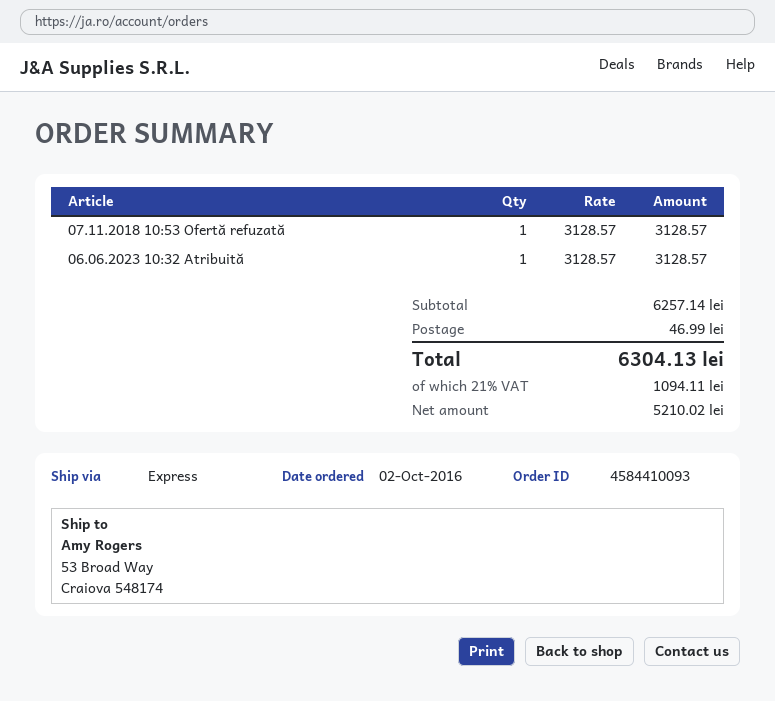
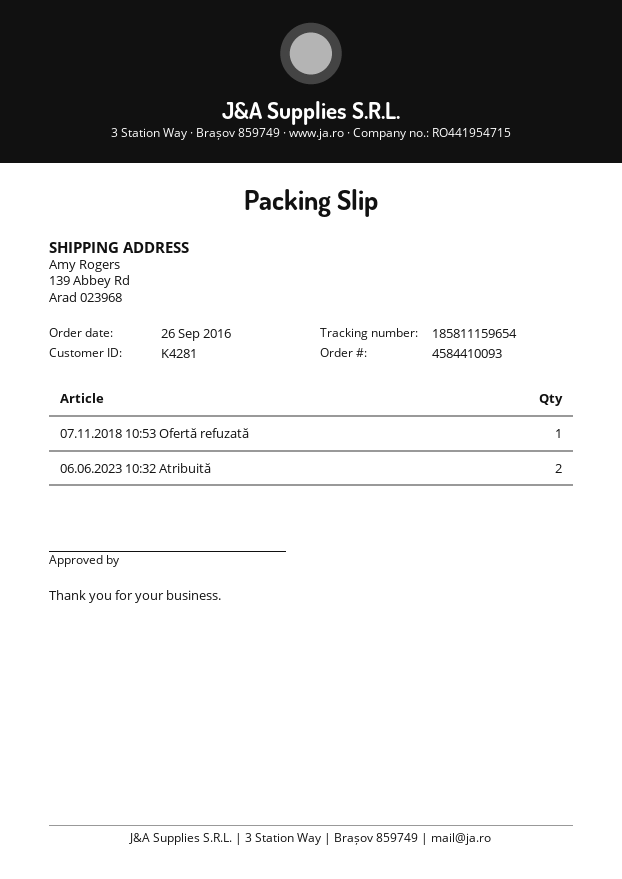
order date: 2016-10-02 -> 2016-09-26
ship to: 53 Broad Way, Craiova 548174 -> 139 Abbey Rd, Arad 023968
06.06.2023 10:32 Atribuită: 1 -> 2

